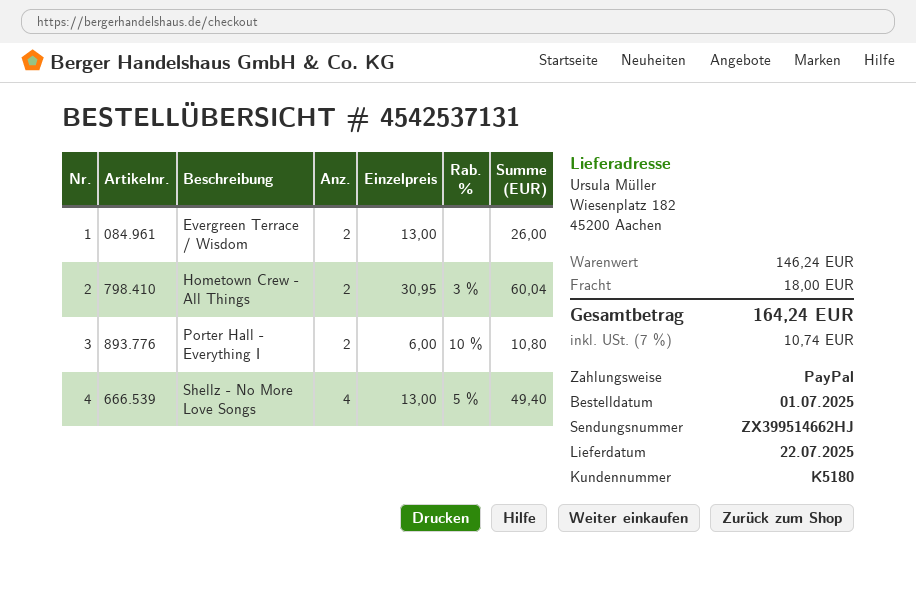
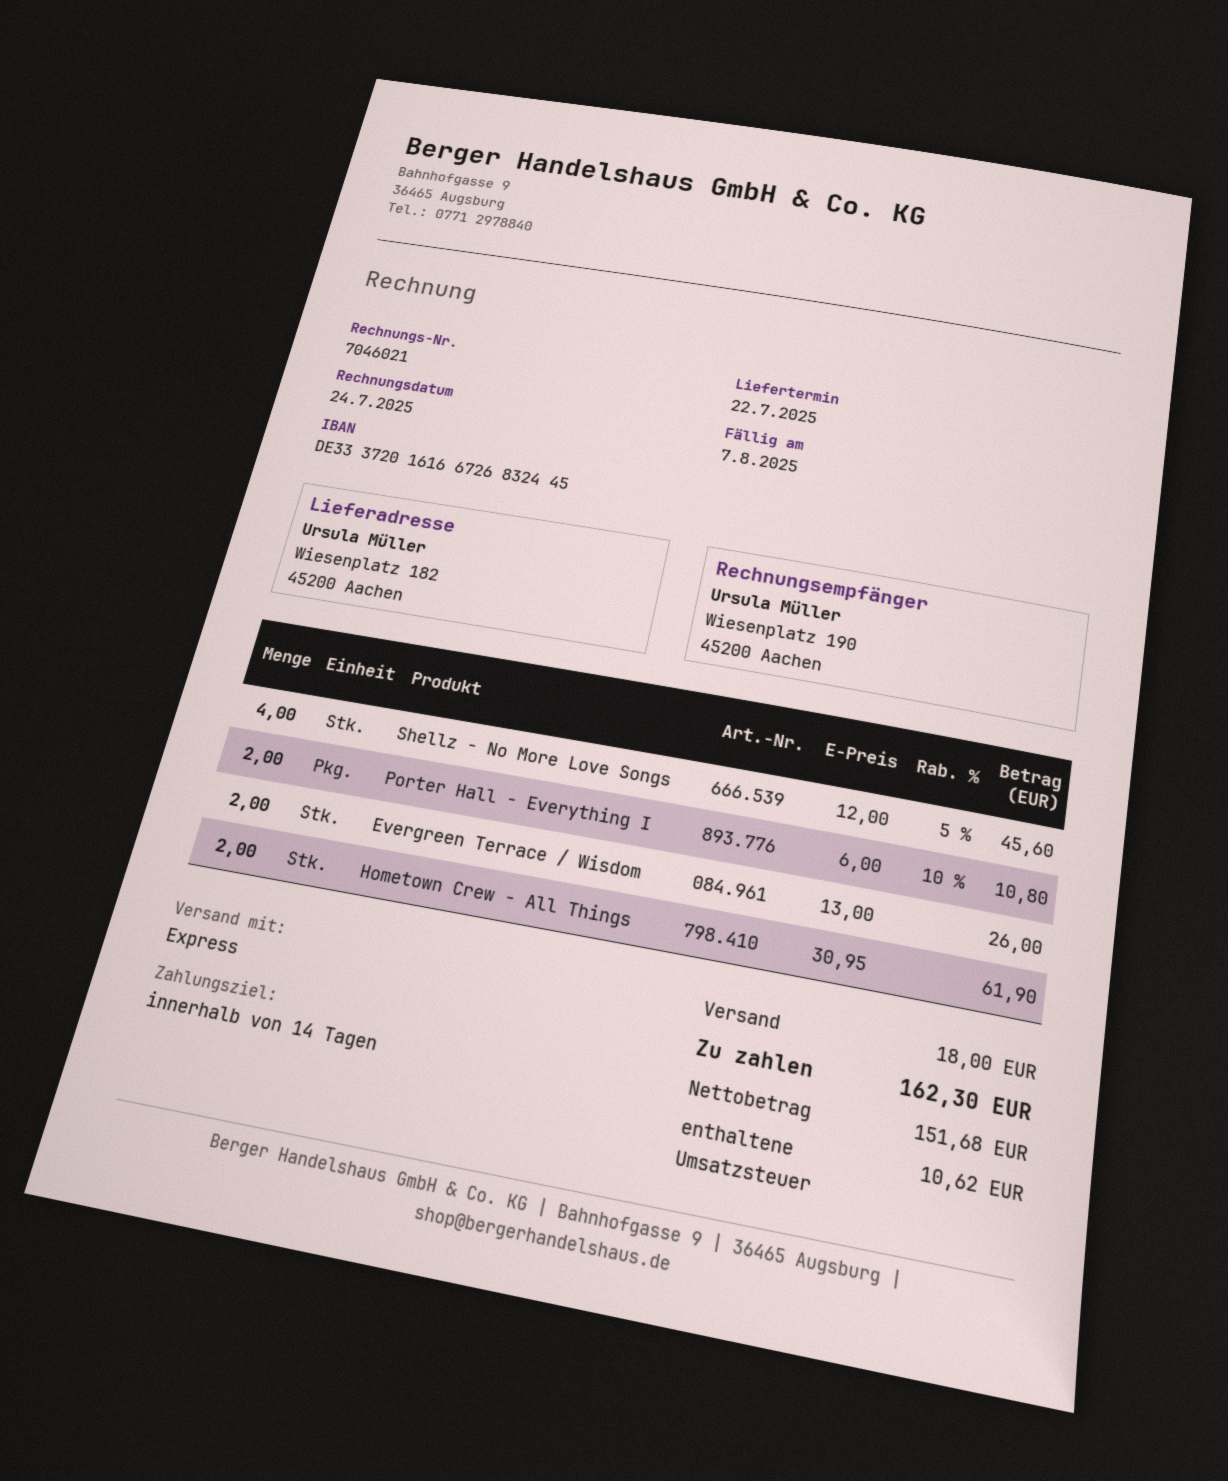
Hometown Crew - All Things: 2 x 30.95 - 3% = 60.04 -> 2 x 30.95 = 61.90
Shellz - No More Love Songs: 4 x 13.00 - 5% = 49.40 -> 4 x 12.00 - 5% = 45.60
tax: 10.74 -> 10.62
total: 164.24 -> 162.30

